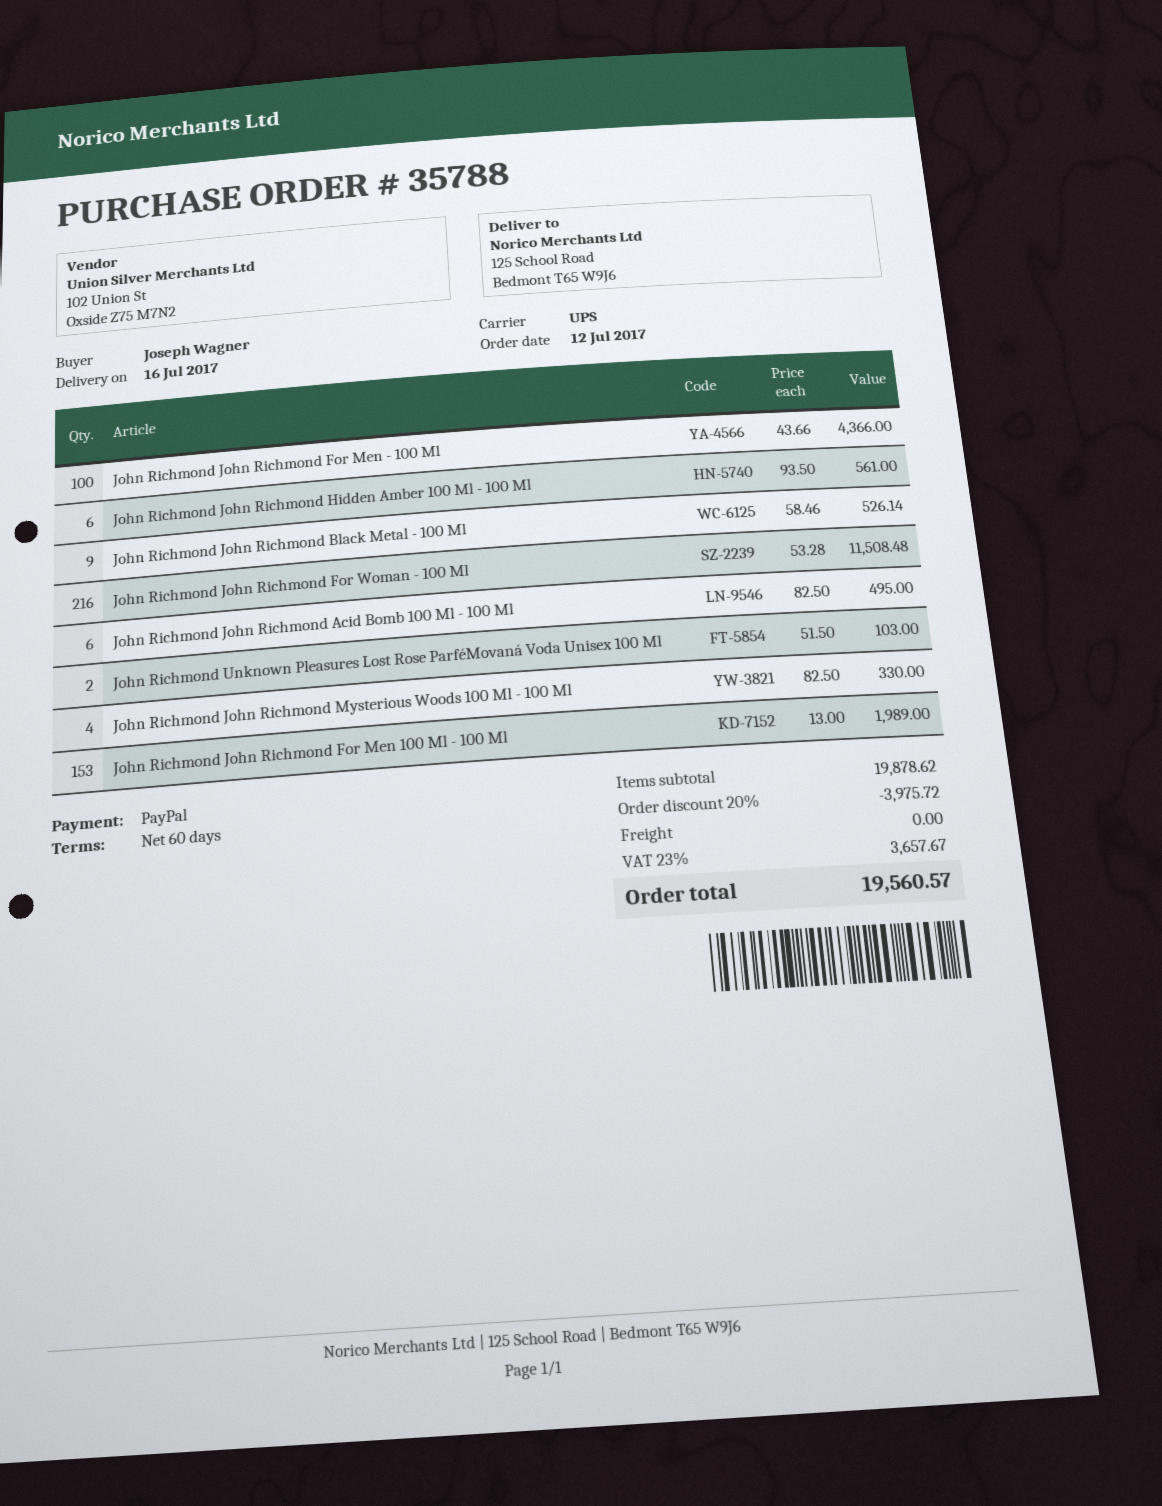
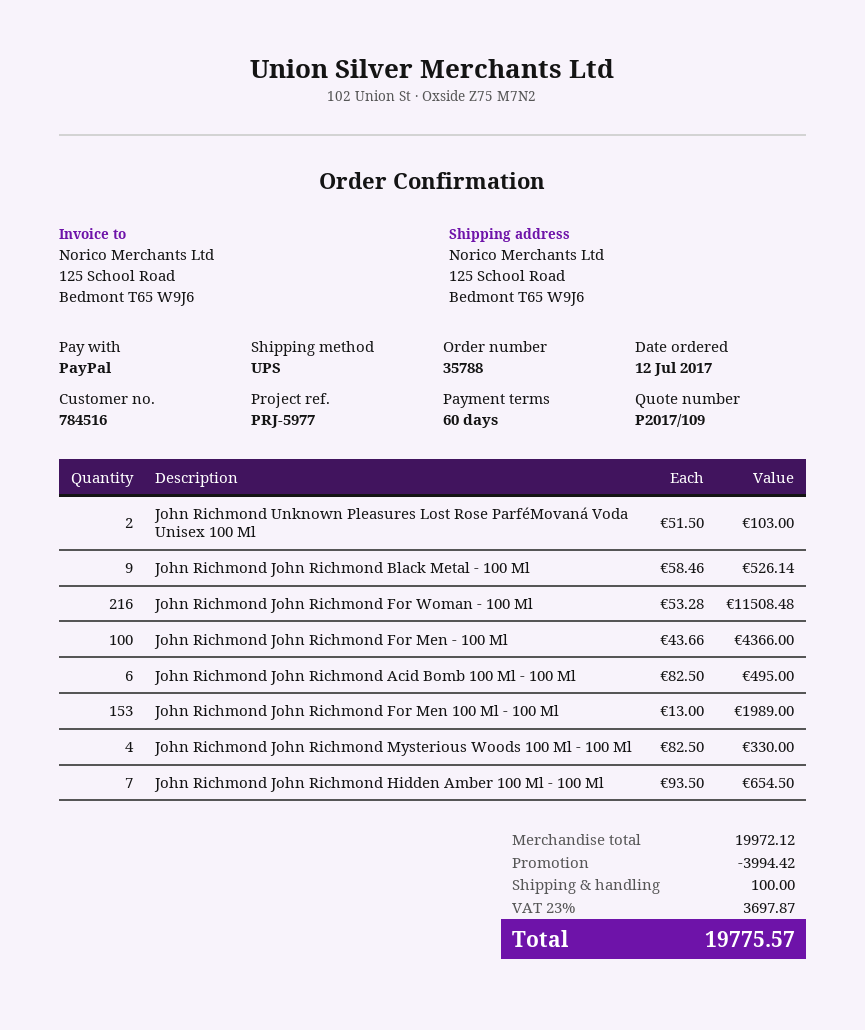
John Richmond John Richmond Hidden Amber 100 Ml - 100 Ml: 6 x 93.50 = 561.00 -> 7 x 93.50 = 654.50
subtotal: 19878.62 -> 19972.12
discount: 3975.72 -> 3994.42
shipping: 0.00 -> 100.00
tax: 23% = 3657.67 -> 23% = 3697.87
total: 19560.57 -> 19775.57

